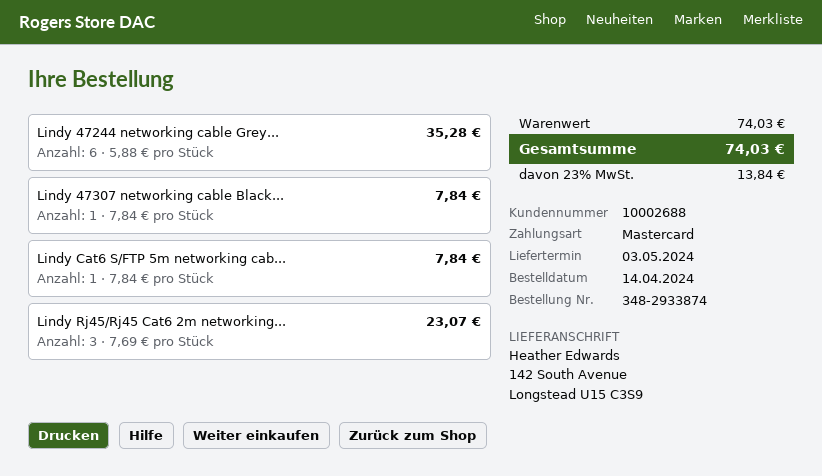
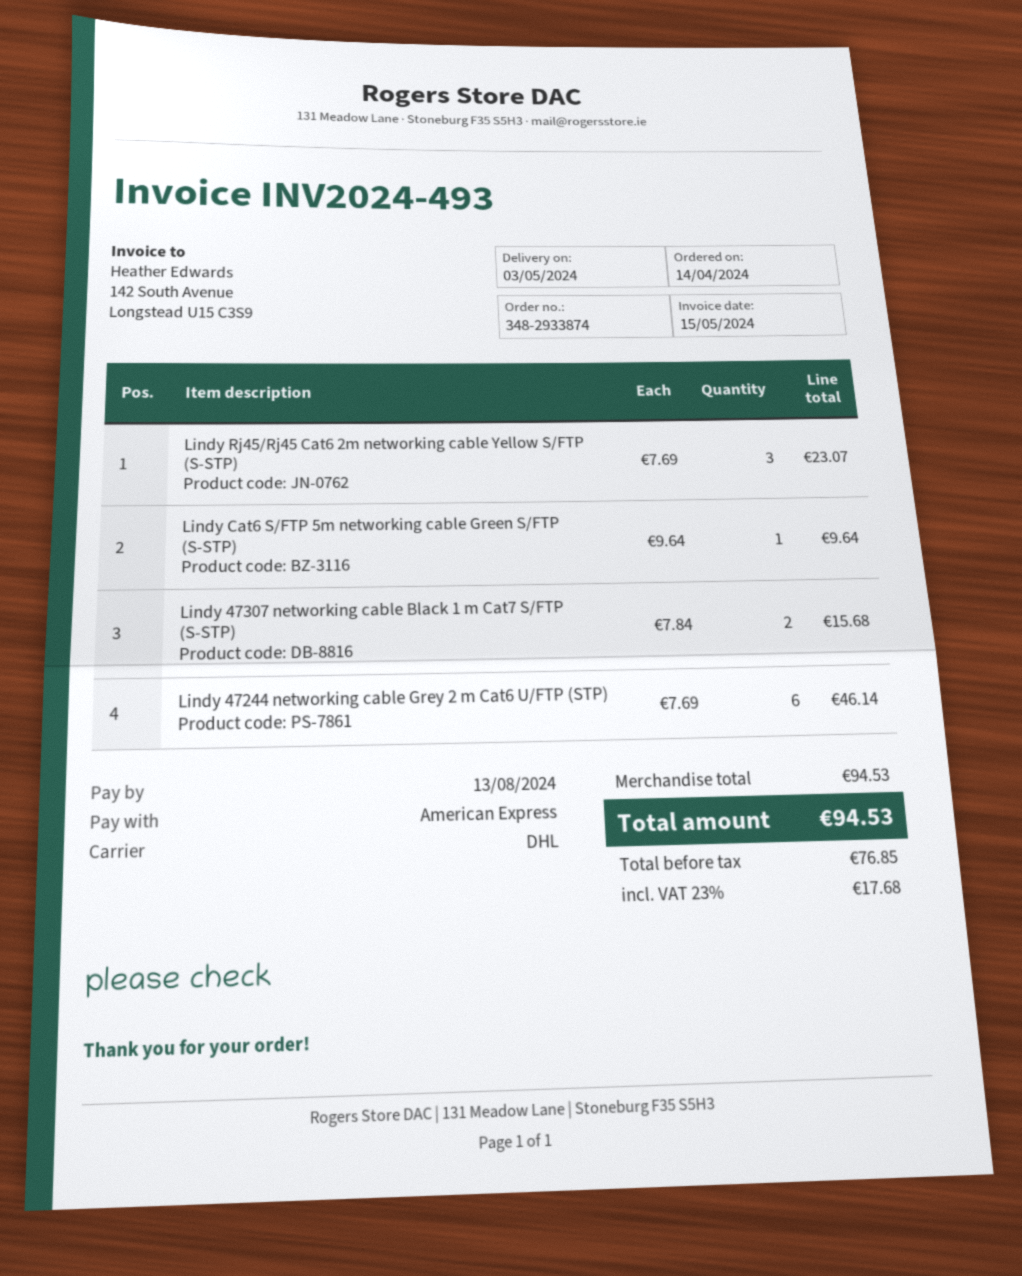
payment method: Mastercard -> American Express
Lindy 47244 networking cable Grey...: 6 x 5.88 = 35.28 -> 6 x 7.69 = 46.14
Lindy 47307 networking cable Black...: 1 x 7.84 = 7.84 -> 2 x 7.84 = 15.68
Lindy Cat6 S/FTP 5m networking cab...: 1 x 7.84 = 7.84 -> 1 x 9.64 = 9.64
subtotal: 74.03 -> 94.53
tax: 23% = 13.84 -> 23% = 17.68
total: 74.03 -> 94.53

